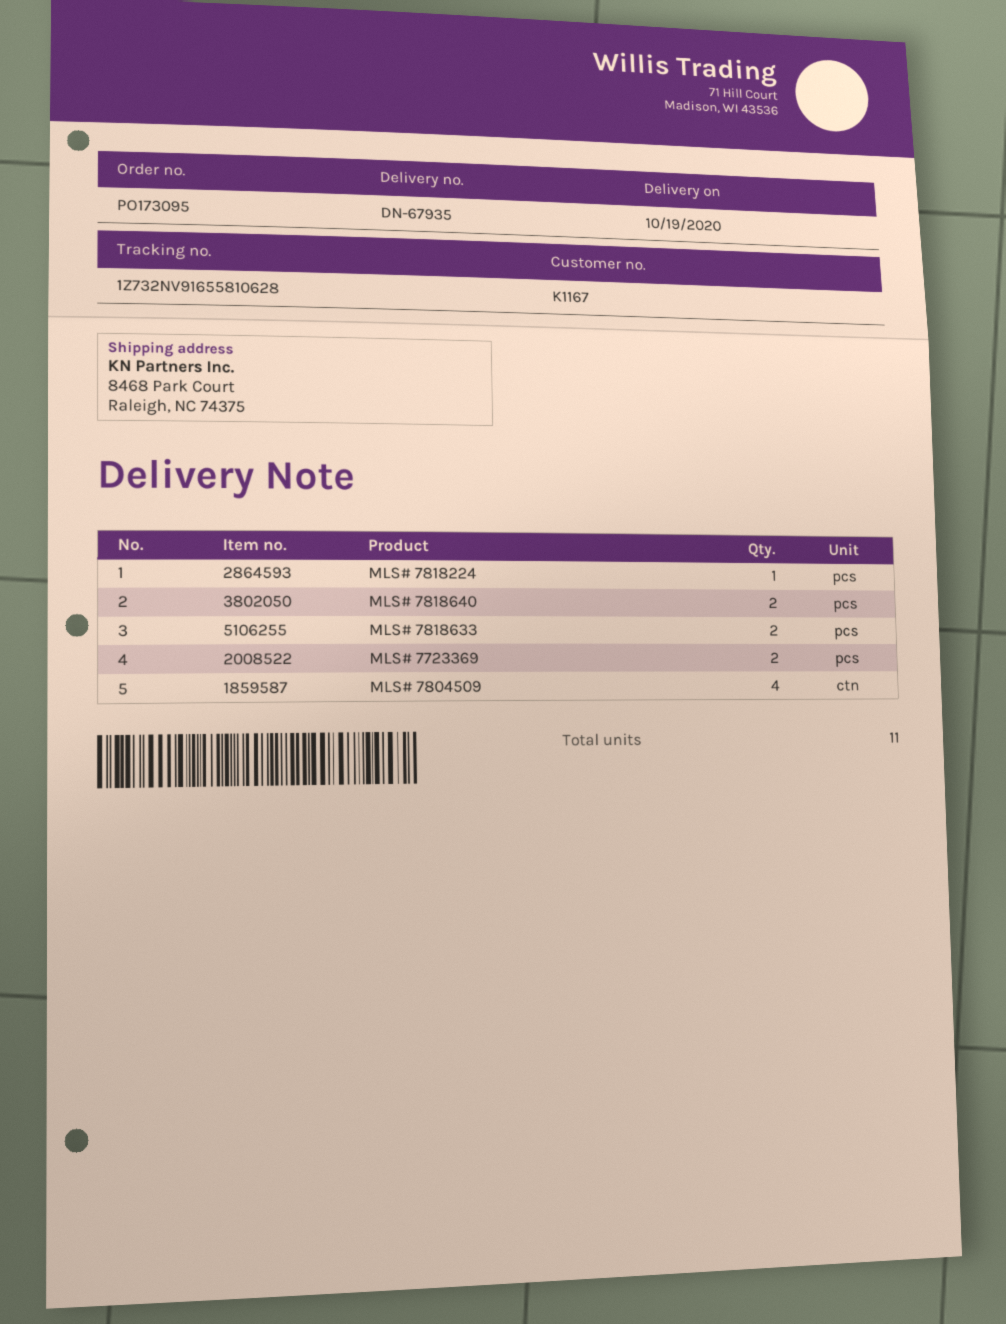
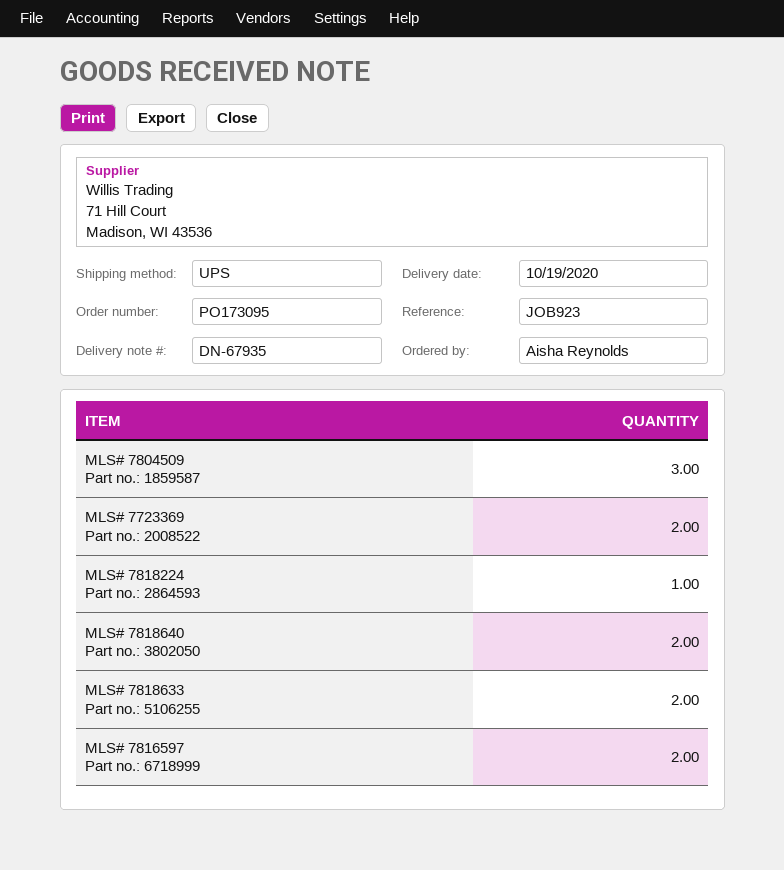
MLS# 7804509: 4 -> 3
MLS# 7816597: none -> 2

